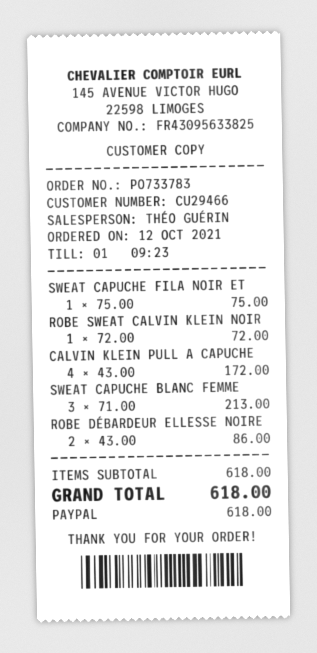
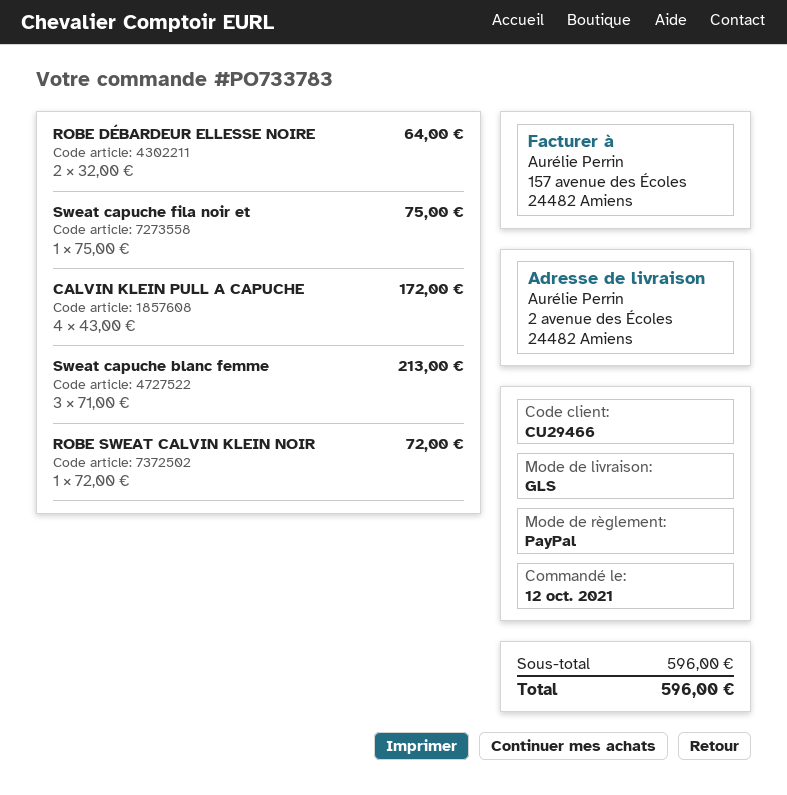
ROBE DÉBARDEUR ELLESSE NOIRE: 2 x 43.00 = 86.00 -> 2 x 32.00 = 64.00
subtotal: 618.00 -> 596.00
total: 618.00 -> 596.00

